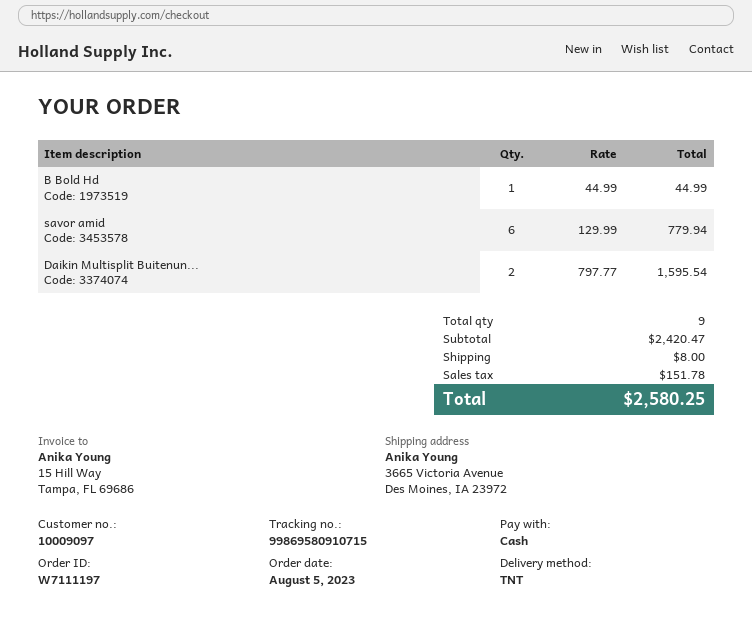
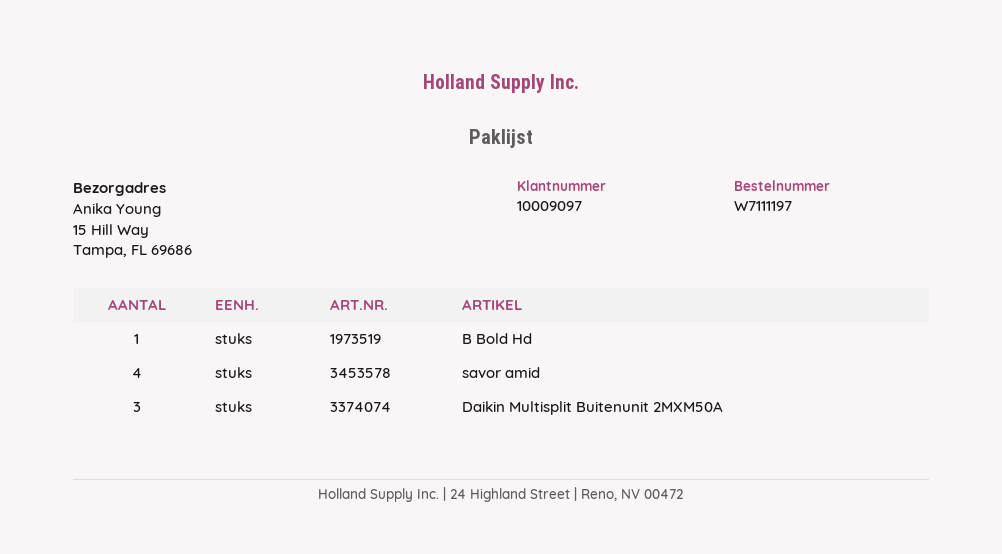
ship to: 3665 Victoria Avenue, Des Moines, IA 23972 -> 15 Hill Way, Tampa, FL 69686
savor amid: 6 -> 4
Daikin Multisplit Buitenun...: 2 -> 3

